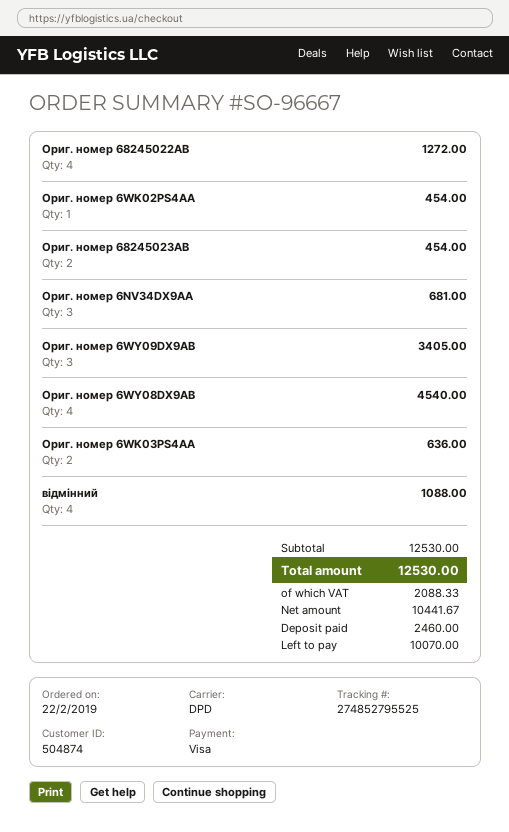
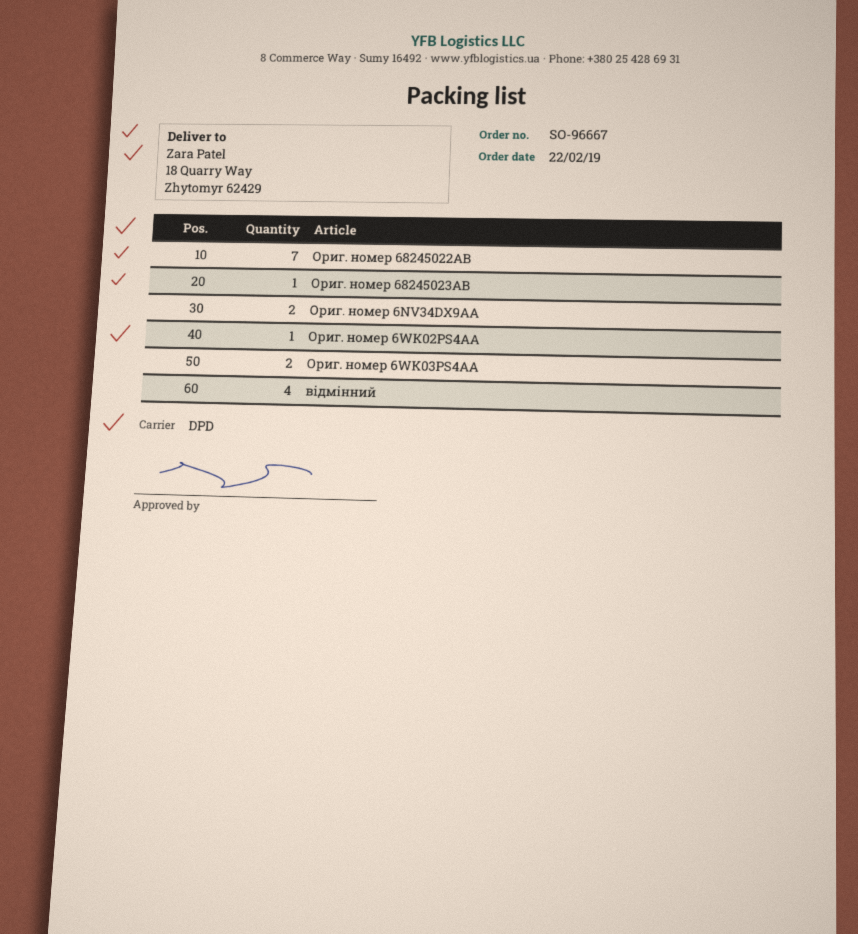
Ориг. номер 68245022AB: 4 -> 7
Ориг. номер 68245023AB: 2 -> 1
Ориг. номер 6NV34DX9AA: 3 -> 2
Ориг. номер 6WY09DX9AB: 3 -> none
Ориг. номер 6WY08DX9AB: 4 -> none

